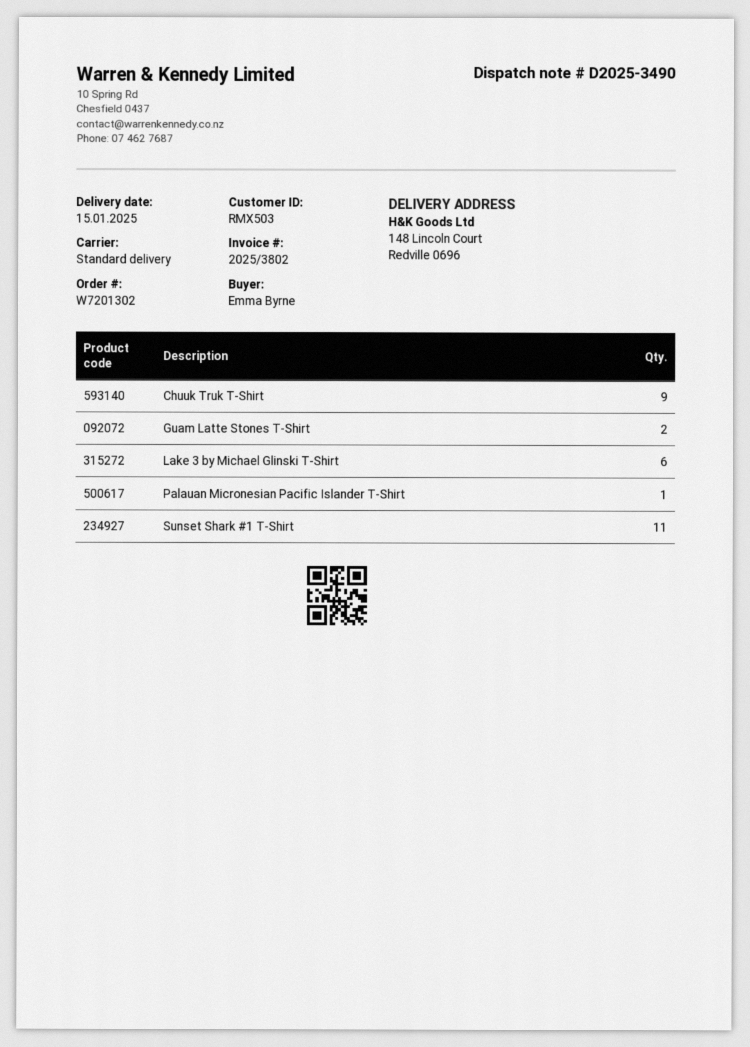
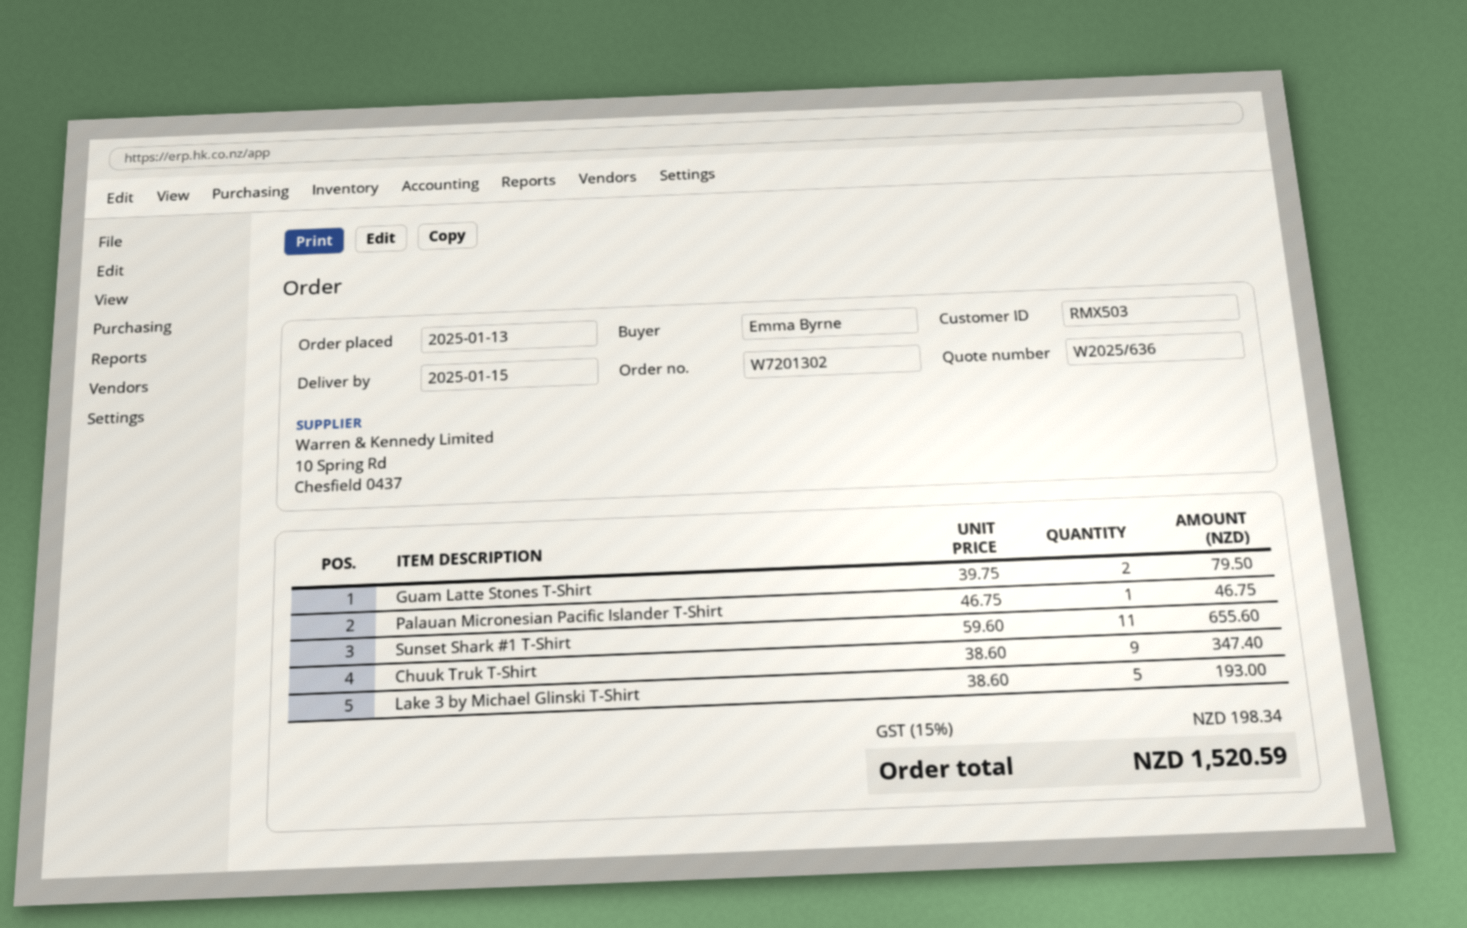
Lake 3 by Michael Glinski T-Shirt: 6 -> 5

